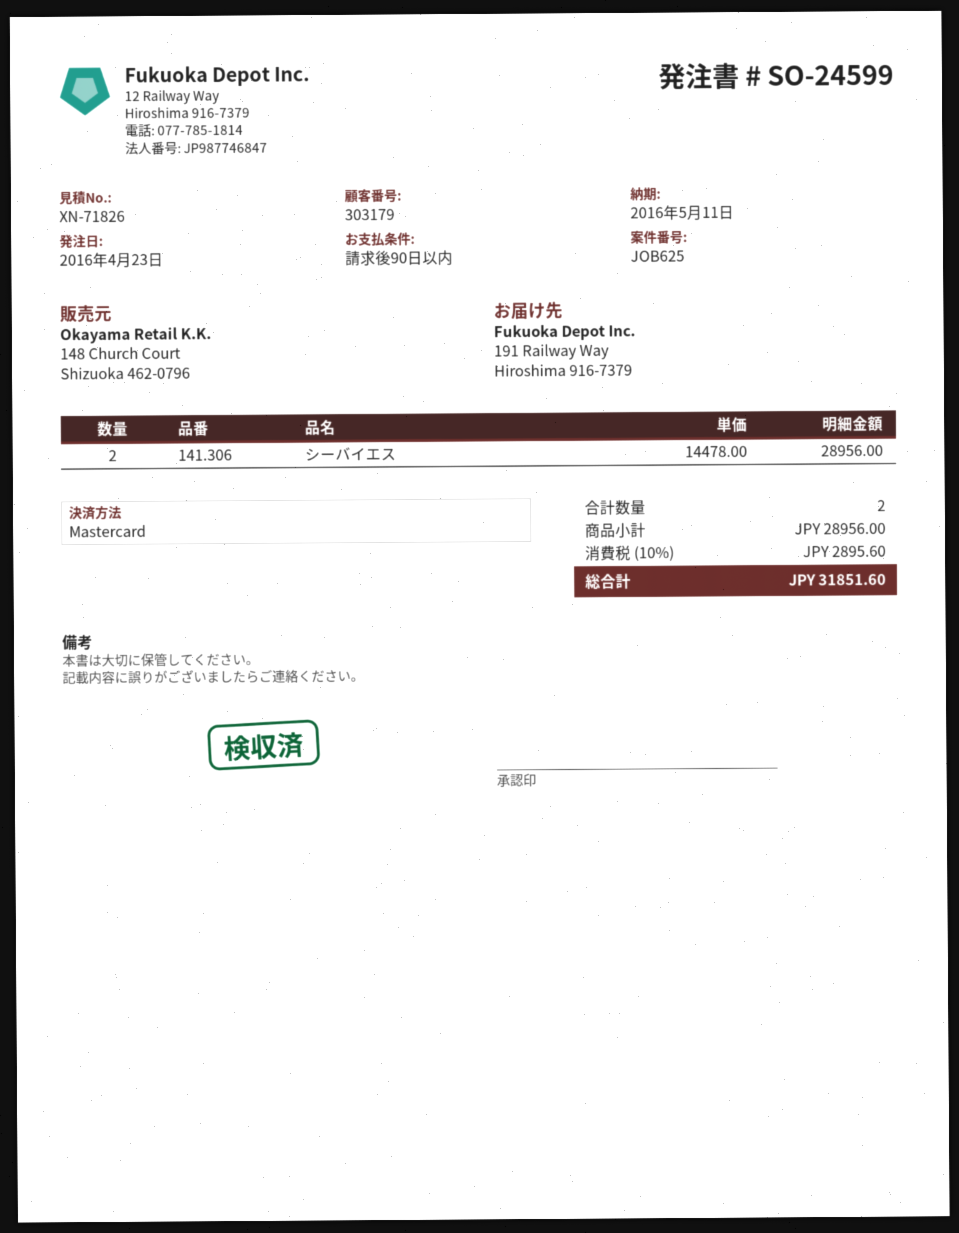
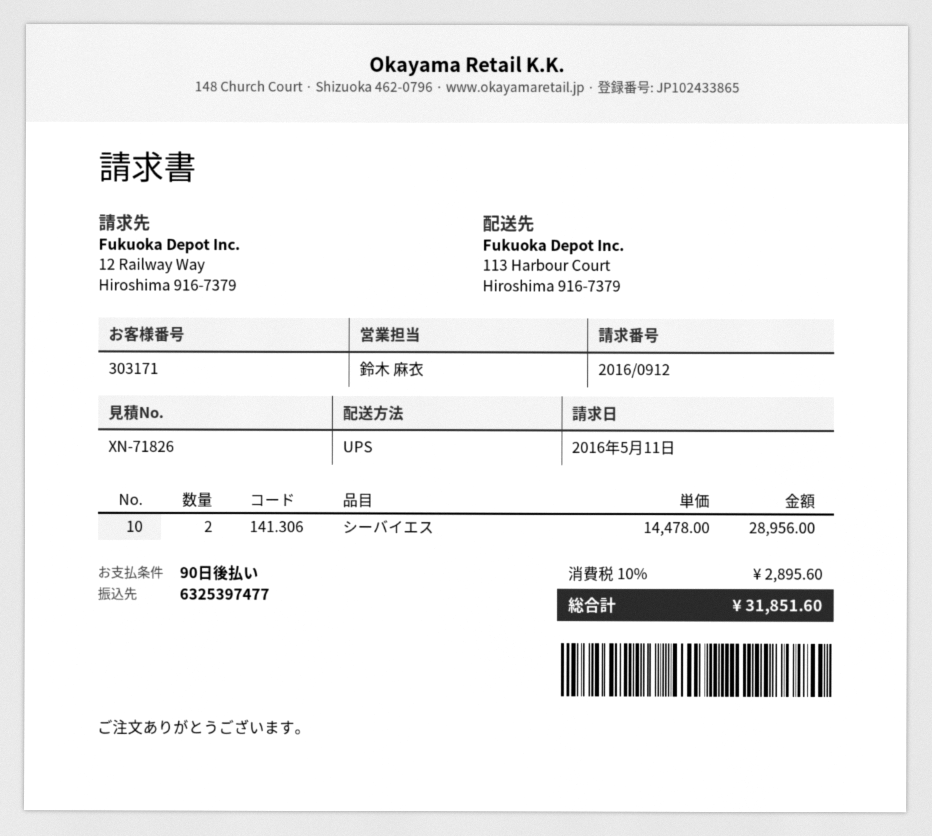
customer number: 303179 -> 303171
ship to: 191 Railway Way, Hiroshima 916-7379 -> 113 Harbour Court, Hiroshima 916-7379

